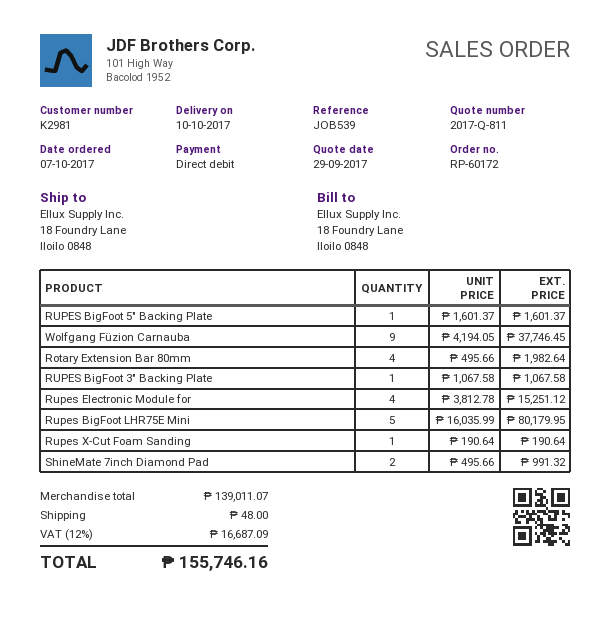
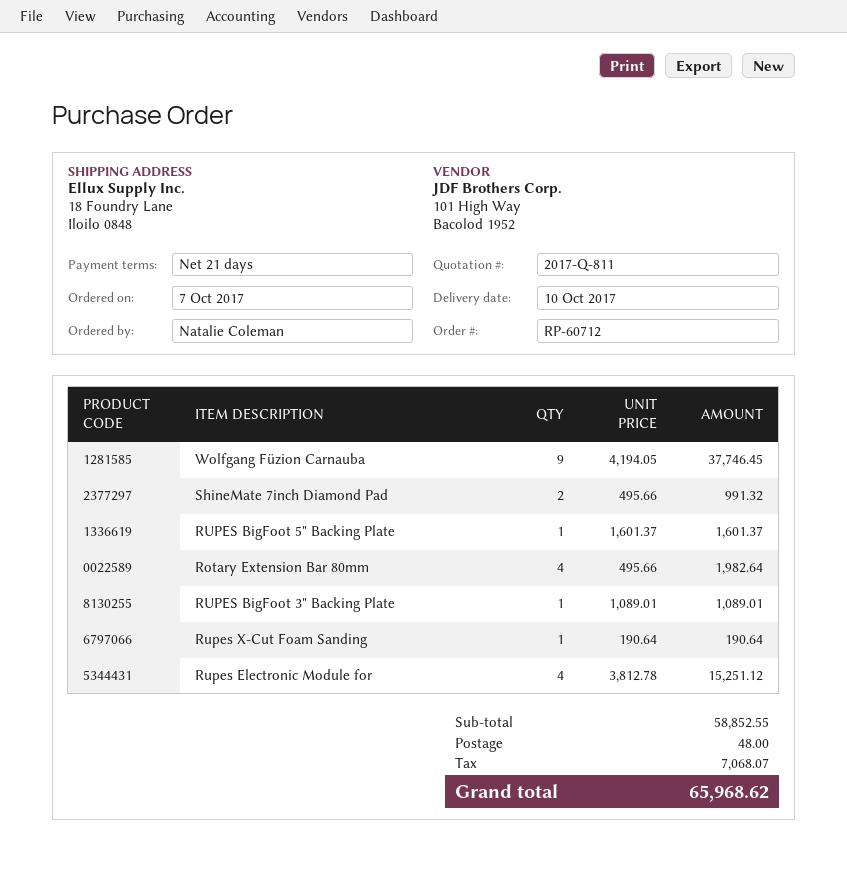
order number: RP-60172 -> RP-60712
RUPES BigFoot 3" Backing Plate: 1 x 1067.58 = 1067.58 -> 1 x 1089.01 = 1089.01
Rupes BigFoot LHR75E Mini: 5 x 16035.99 = 80179.95 -> none
subtotal: 139011.07 -> 58852.55
tax: 16687.09 -> 7068.07
total: 155746.16 -> 65968.62

